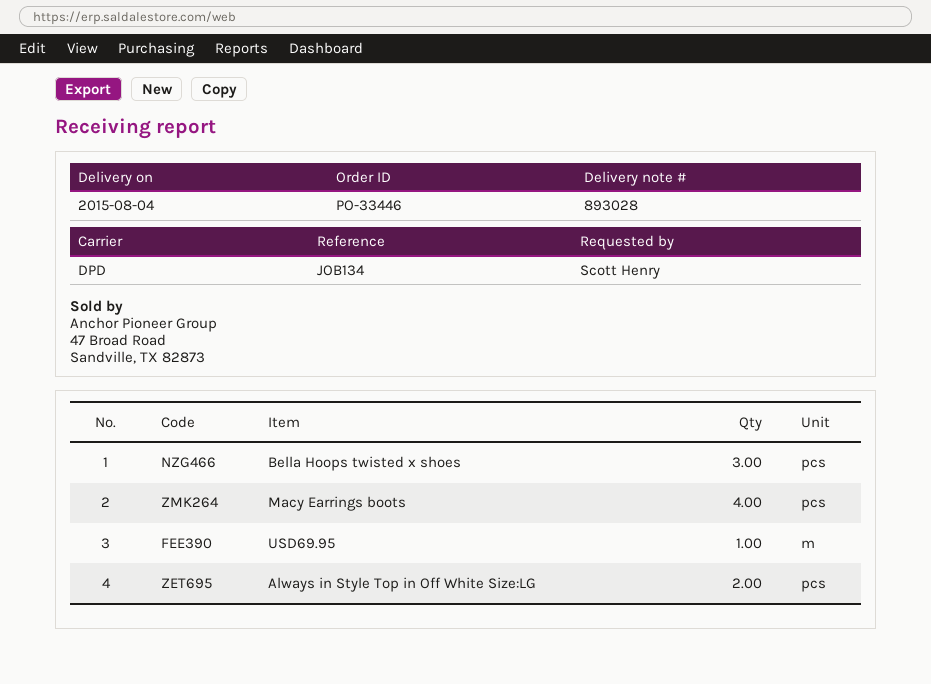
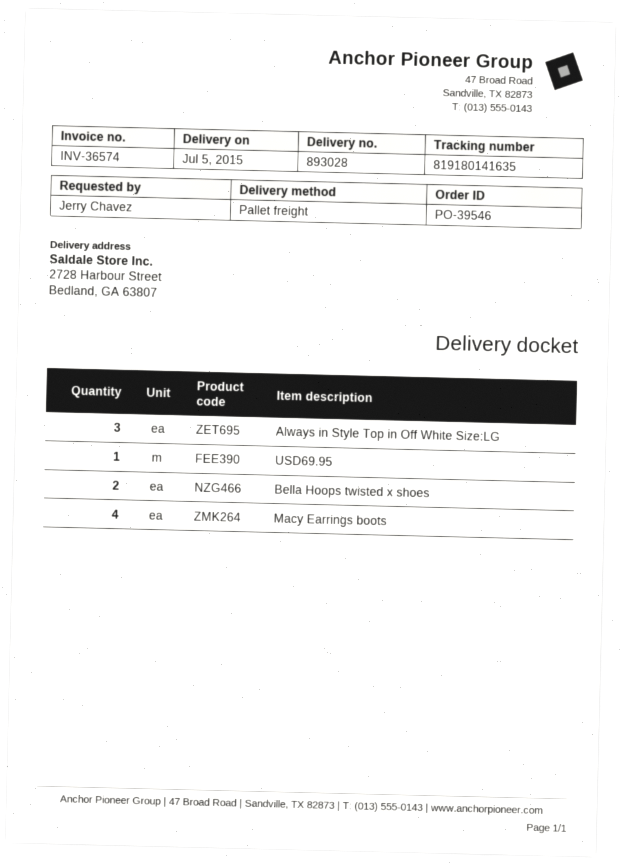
order number: PO-33446 -> PO-39546
delivery date: 2015-08-04 -> 2015-07-05
ordered by: Scott Henry -> Jerry Chavez
shipping method: DPD -> pallet freight
Bella Hoops twisted x shoes: 3 -> 2
Always in Style Top in Off White Size:LG: 2 -> 3

